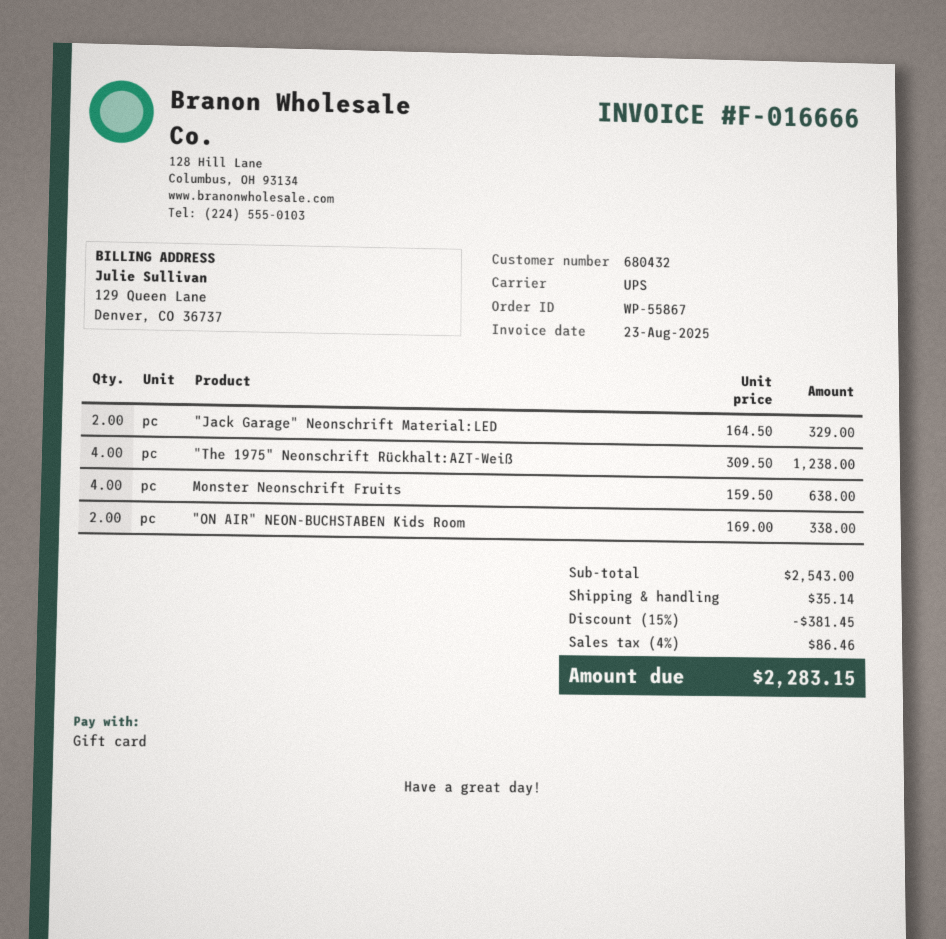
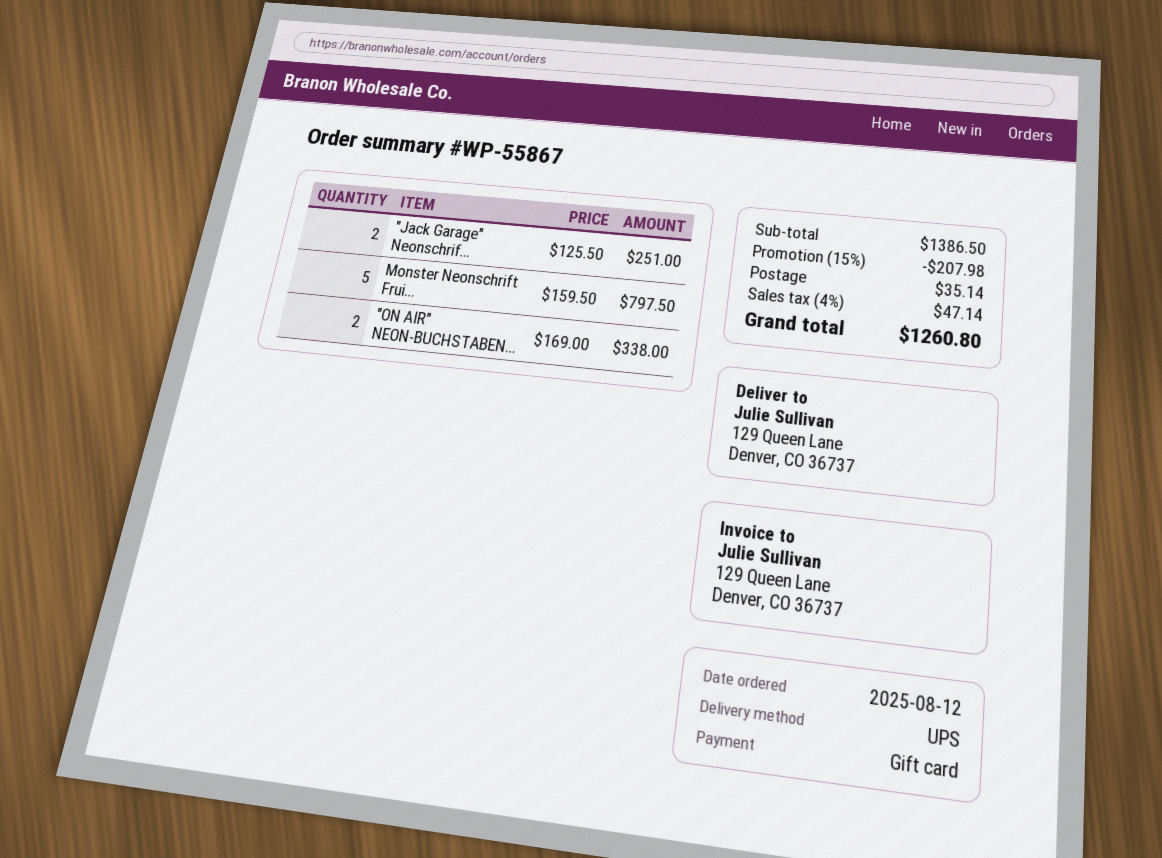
"Jack Garage" Neonschrift Material:LED: 2 x 164.50 = 329.00 -> 2 x 125.50 = 251.00
"The 1975" Neonschrift Rückhalt:AZT-Weiß: 4 x 309.50 = 1238.00 -> none
Monster Neonschrift Fruits: 4 x 159.50 = 638.00 -> 5 x 159.50 = 797.50
subtotal: 2543.00 -> 1386.50
discount: 15% = 381.45 -> 15% = 207.98
tax: 4% = 86.46 -> 4% = 47.14
total: 2283.15 -> 1260.80

